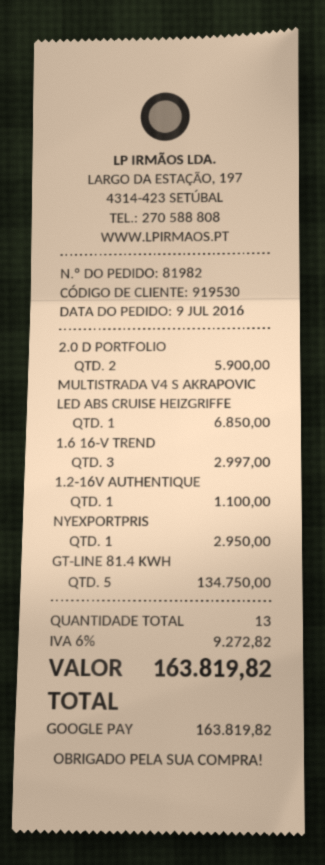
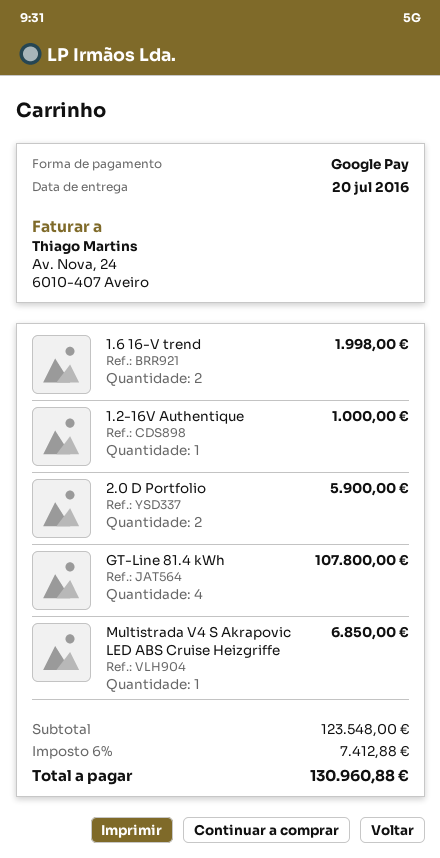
1.6 16-V TREND: 3 for 2997.00 -> 2 for 1998.00
1.2-16V AUTHENTIQUE: 1 for 1100.00 -> 1 for 1000.00
NYEXPORTPRIS: 1 for 2950.00 -> none
GT-LINE 81.4 KWH: 5 for 134750.00 -> 4 for 107800.00
tax: 6% = 9272.82 -> 6% = 7412.88
total: 163819.82 -> 130960.88

